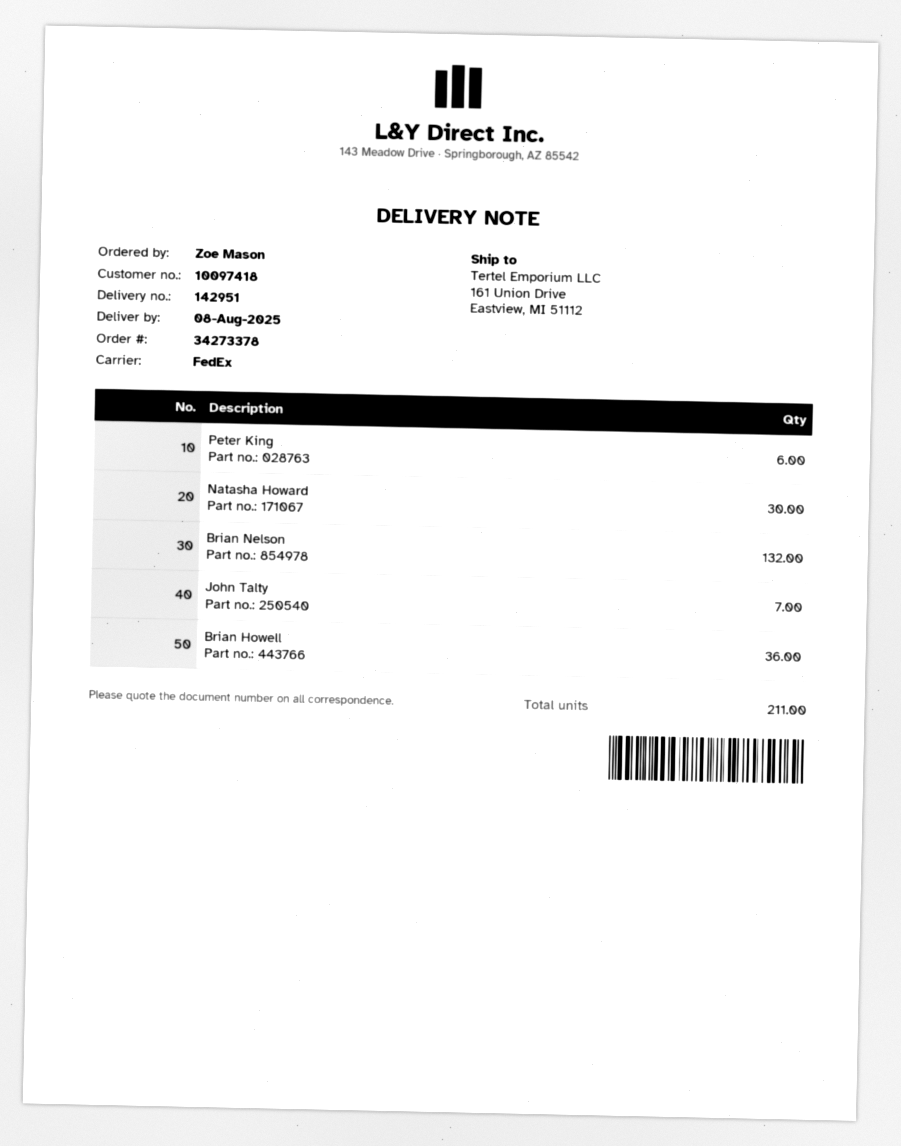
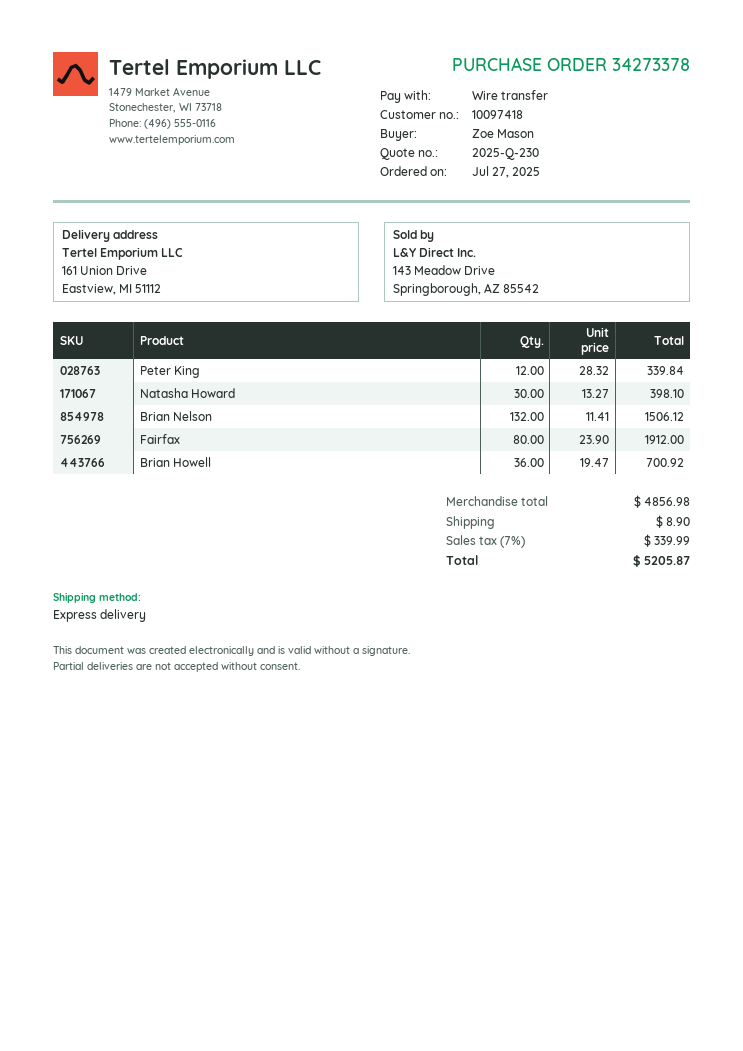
shipping method: FedEx -> express
Peter King: 6 -> 12
John Talty: 7 -> none
Fairfax: none -> 80

